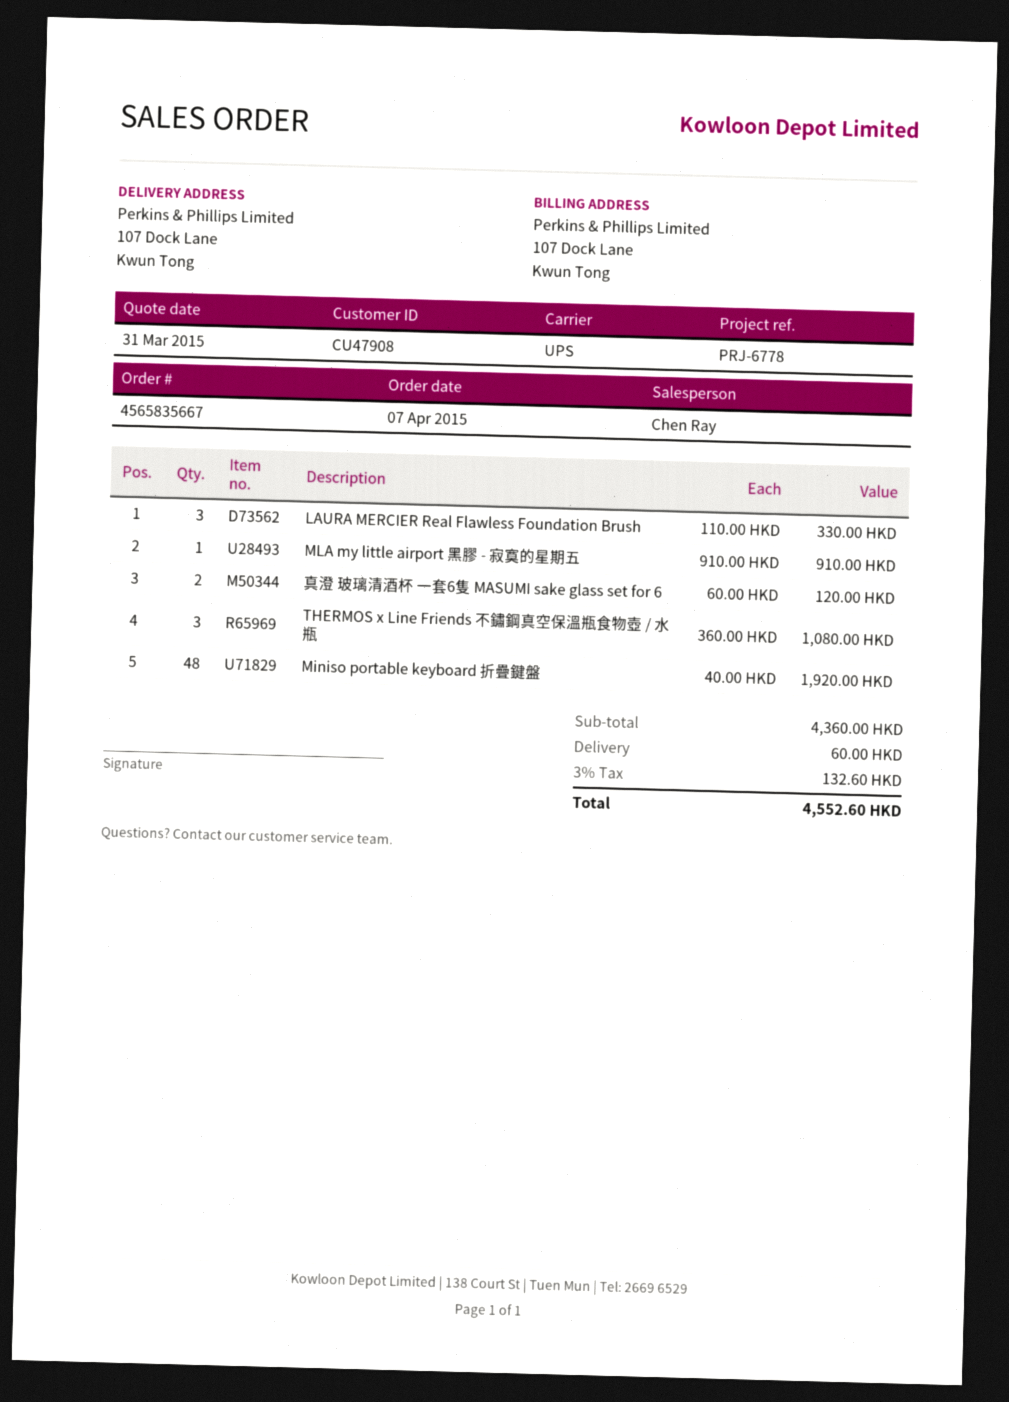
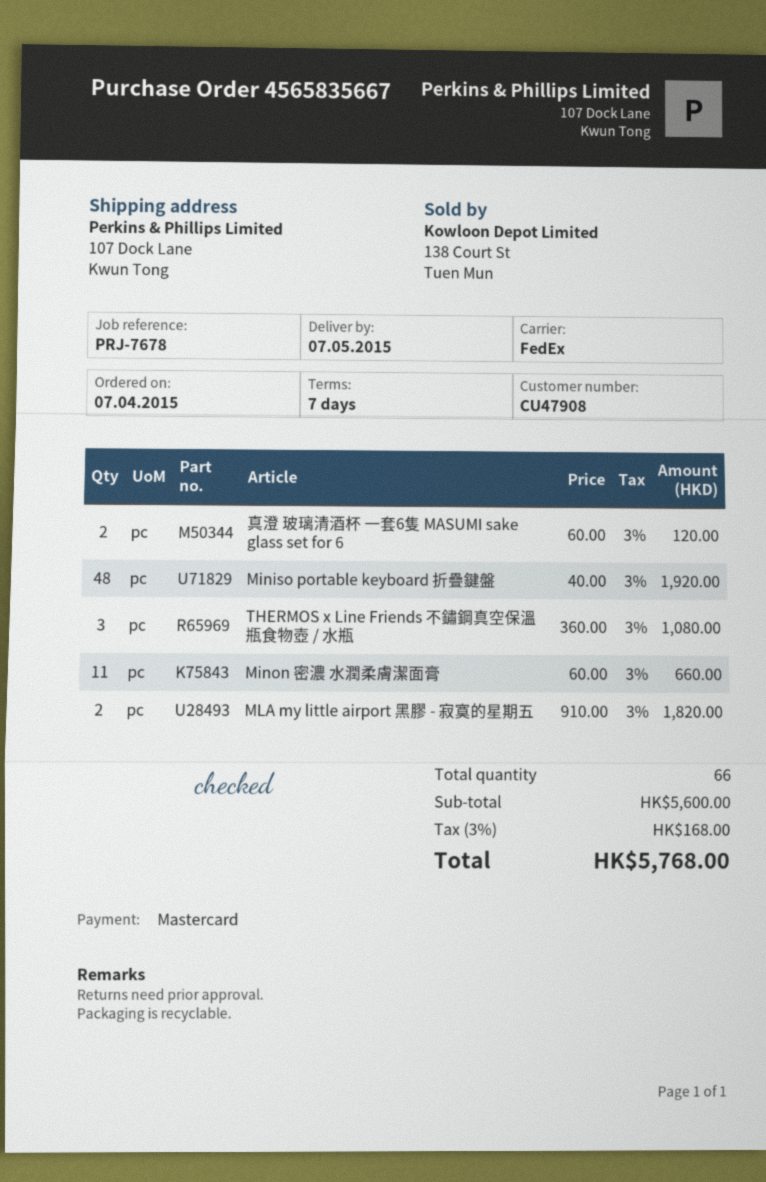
reference: PRJ-6778 -> PRJ-7678
shipping method: UPS -> FedEx
LAURA MERCIER Real Flawless Foundation Brush: 3 x 110.00 = 330.00 -> none
MLA my little airport 黑膠 - 寂寞的星期五: 1 x 910.00 = 910.00 -> 2 x 910.00 = 1820.00
Minon 密濃 水潤柔膚潔面膏: none -> 11 x 60.00 = 660.00
subtotal: 4360.00 -> 5600.00
shipping: 60.00 -> none
tax: 3% = 132.60 -> 3% = 168.00
total: 4552.60 -> 5768.00

